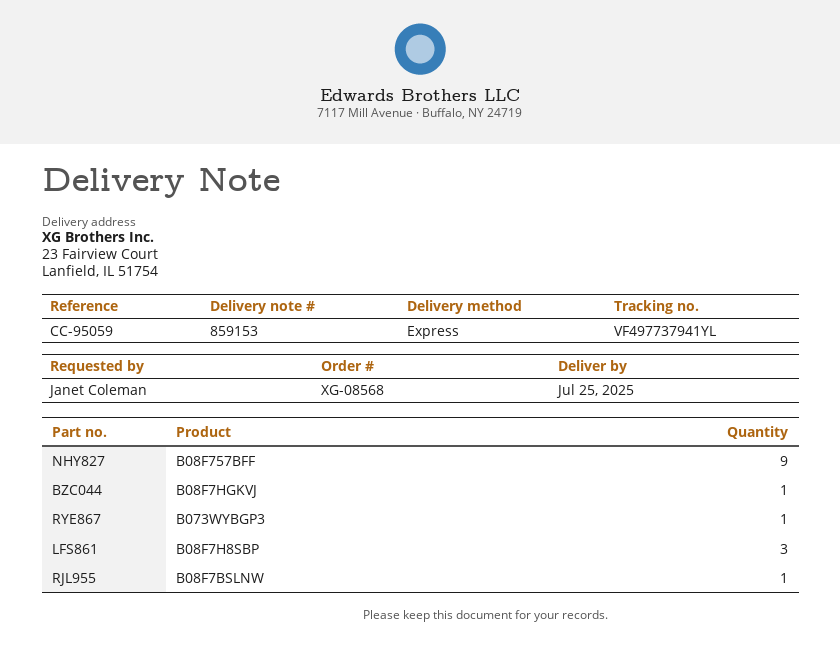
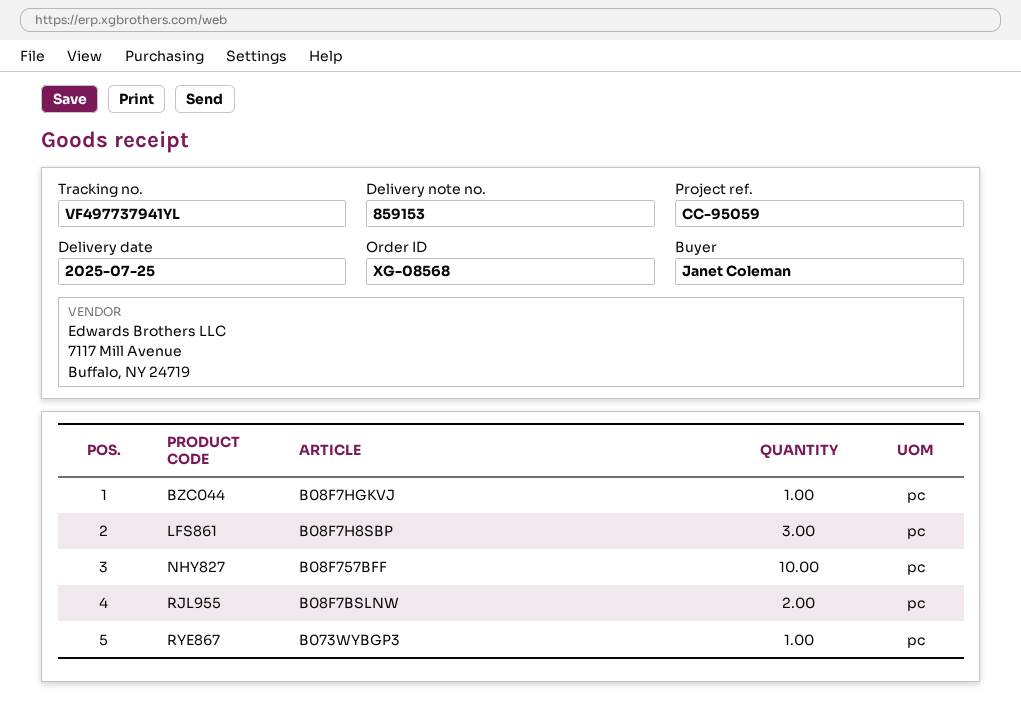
B08F757BFF: 9 -> 10
B08F7BSLNW: 1 -> 2

